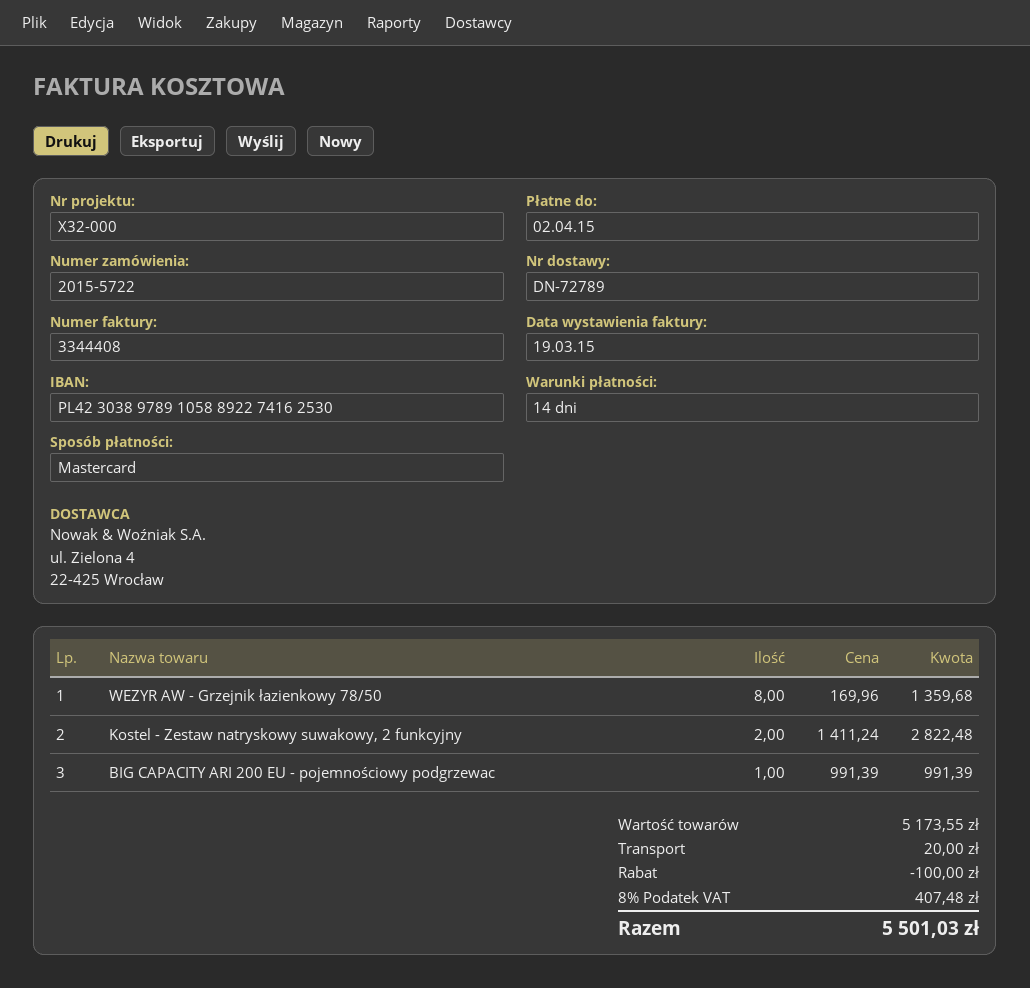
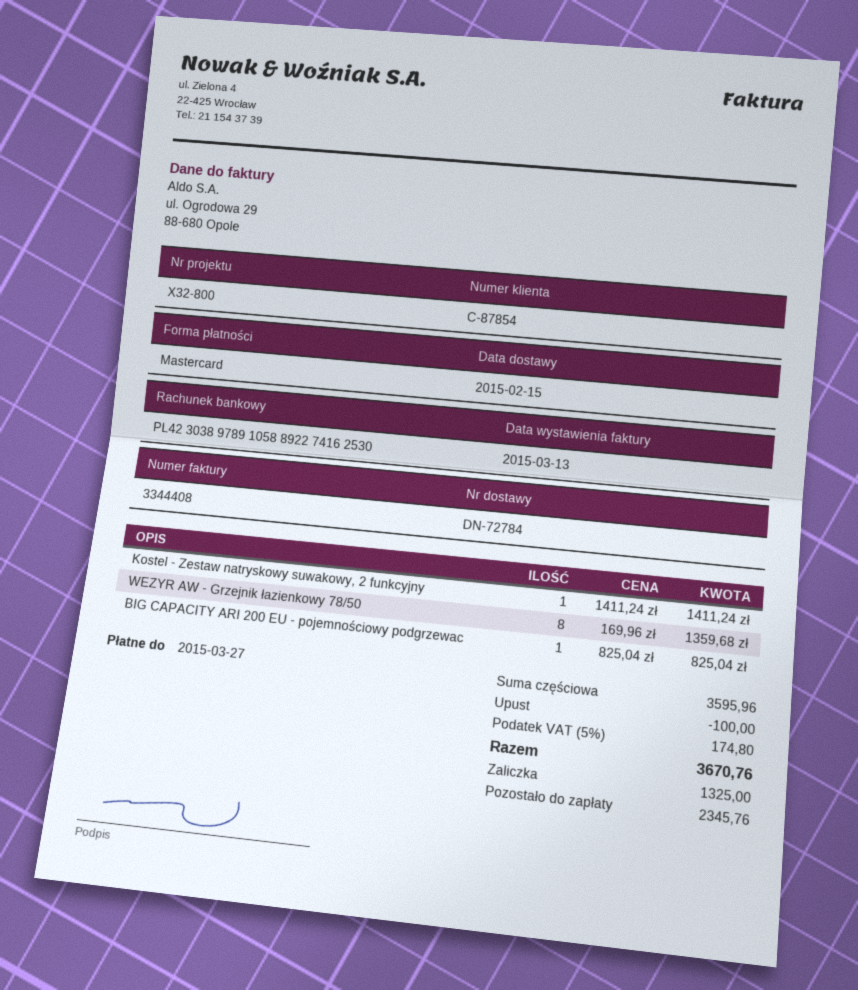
delivery note number: DN-72789 -> DN-72784
invoice date: 2015-03-19 -> 2015-03-13
due date: 2015-04-02 -> 2015-03-27
reference: X32-000 -> X32-800
Kostel - Zestaw natryskowy suwakowy, 2 funkcyjny: 2 x 1411.24 = 2822.48 -> 1 x 1411.24 = 1411.24
BIG CAPACITY ARI 200 EU - pojemnościowy podgrzewac: 1 x 991.39 = 991.39 -> 1 x 825.04 = 825.04
subtotal: 5173.55 -> 3595.96
shipping: 20.00 -> none
tax: 8% = 407.48 -> 5% = 174.80
total: 5501.03 -> 3670.76

